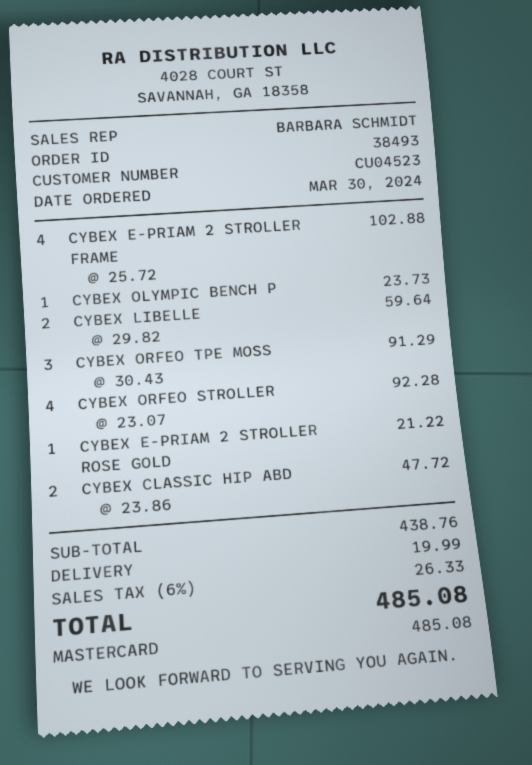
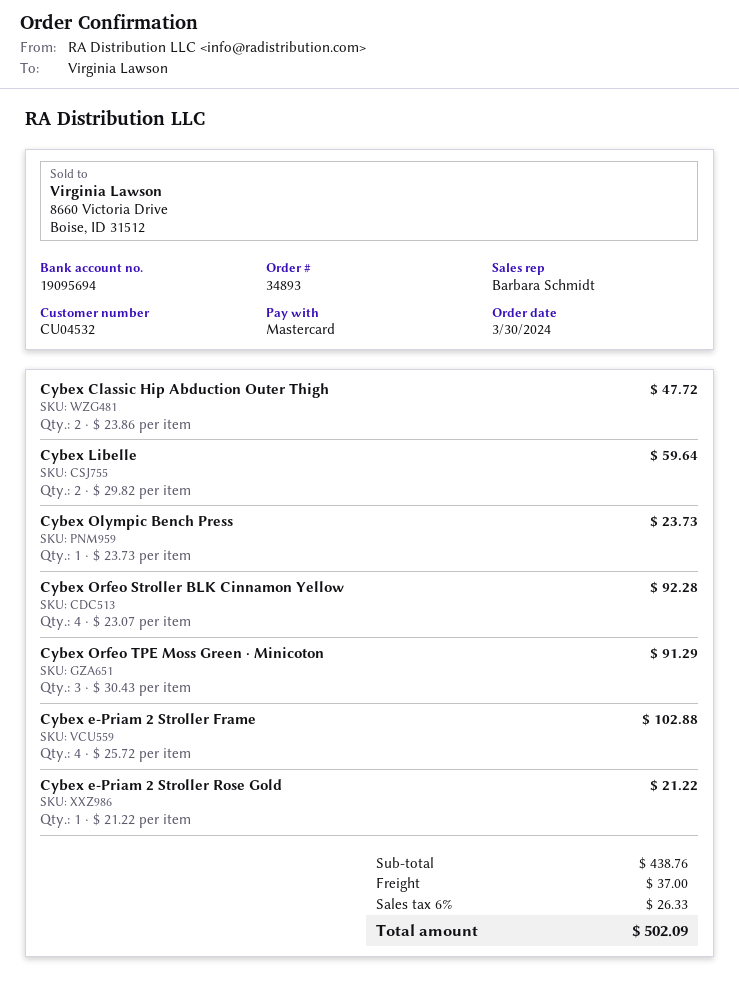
order number: 38493 -> 34893
customer number: CU04523 -> CU04532
shipping: 19.99 -> 37.00
total: 485.08 -> 502.09

